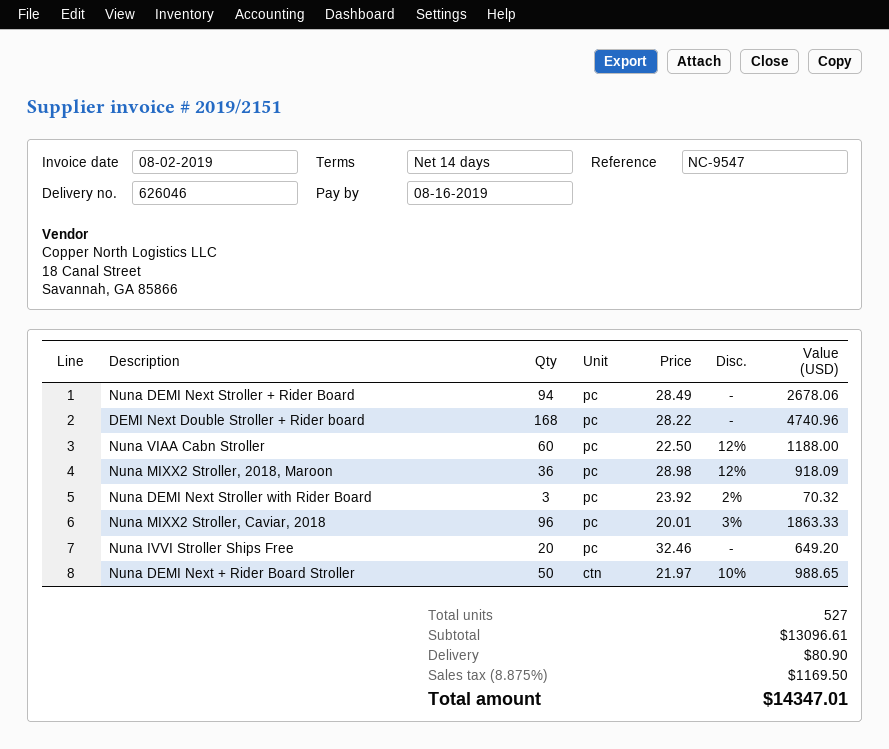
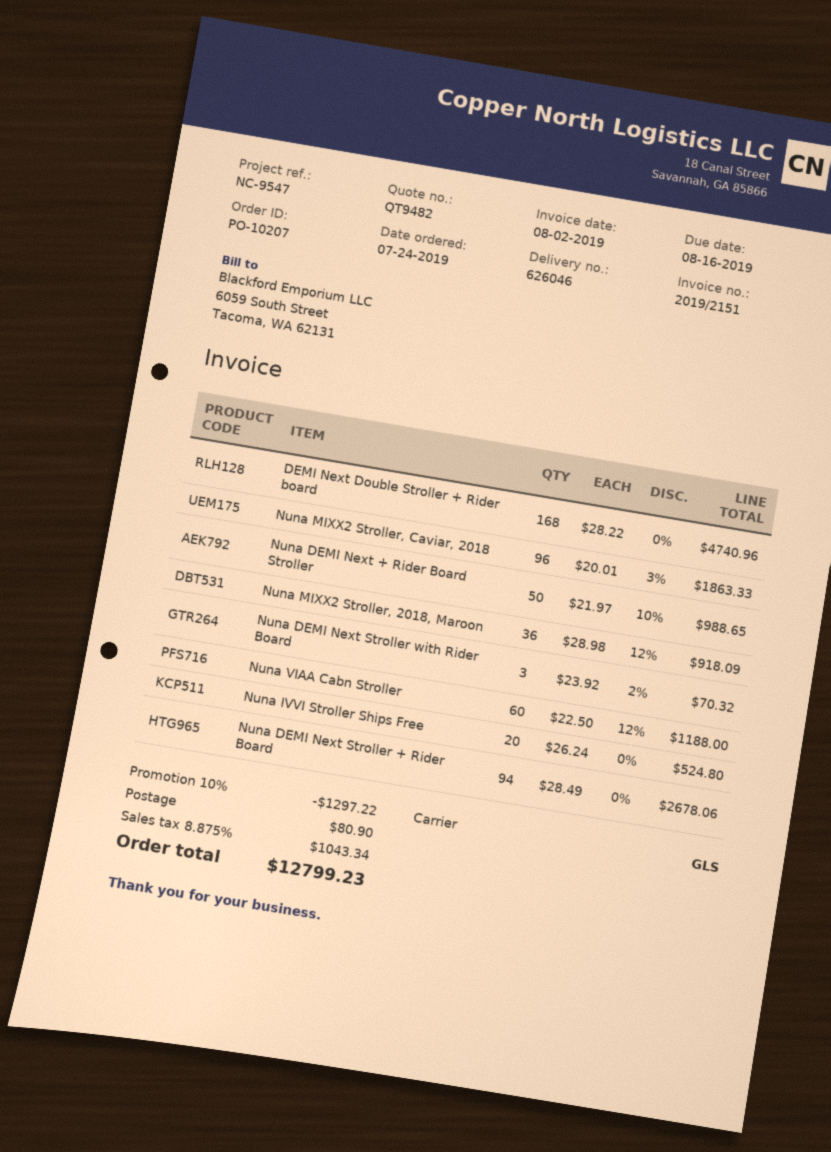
Nuna IVVI Stroller Ships Free: 20 x 32.46 = 649.20 -> 20 x 26.24 = 524.80
discount: none -> 10% = 1297.22
tax: 8.875% = 1169.50 -> 8.875% = 1043.34
total: 14347.01 -> 12799.23

